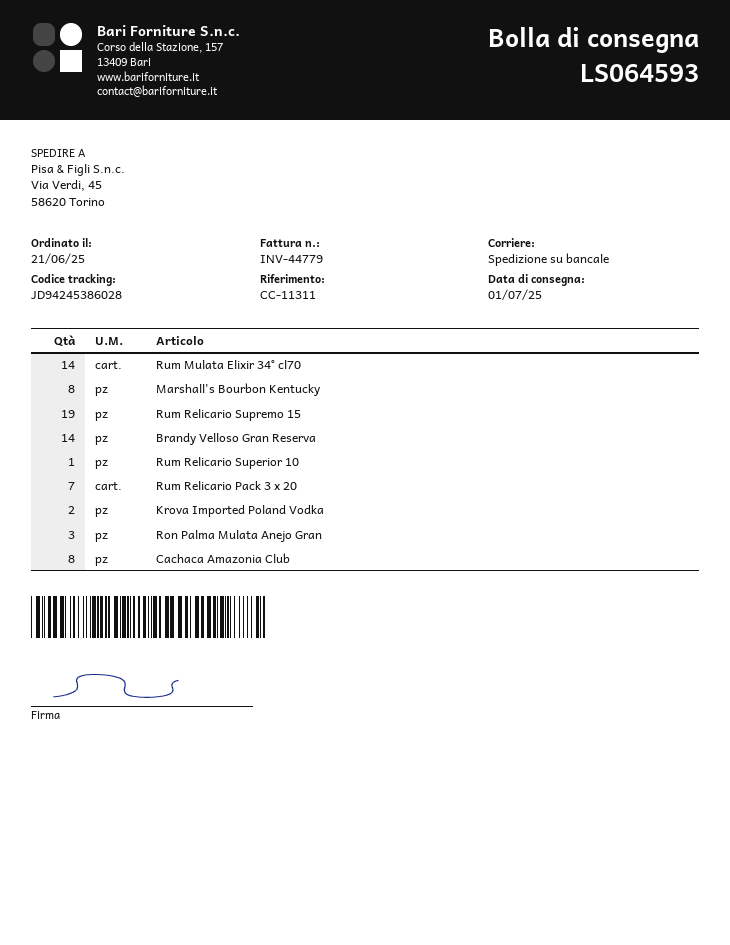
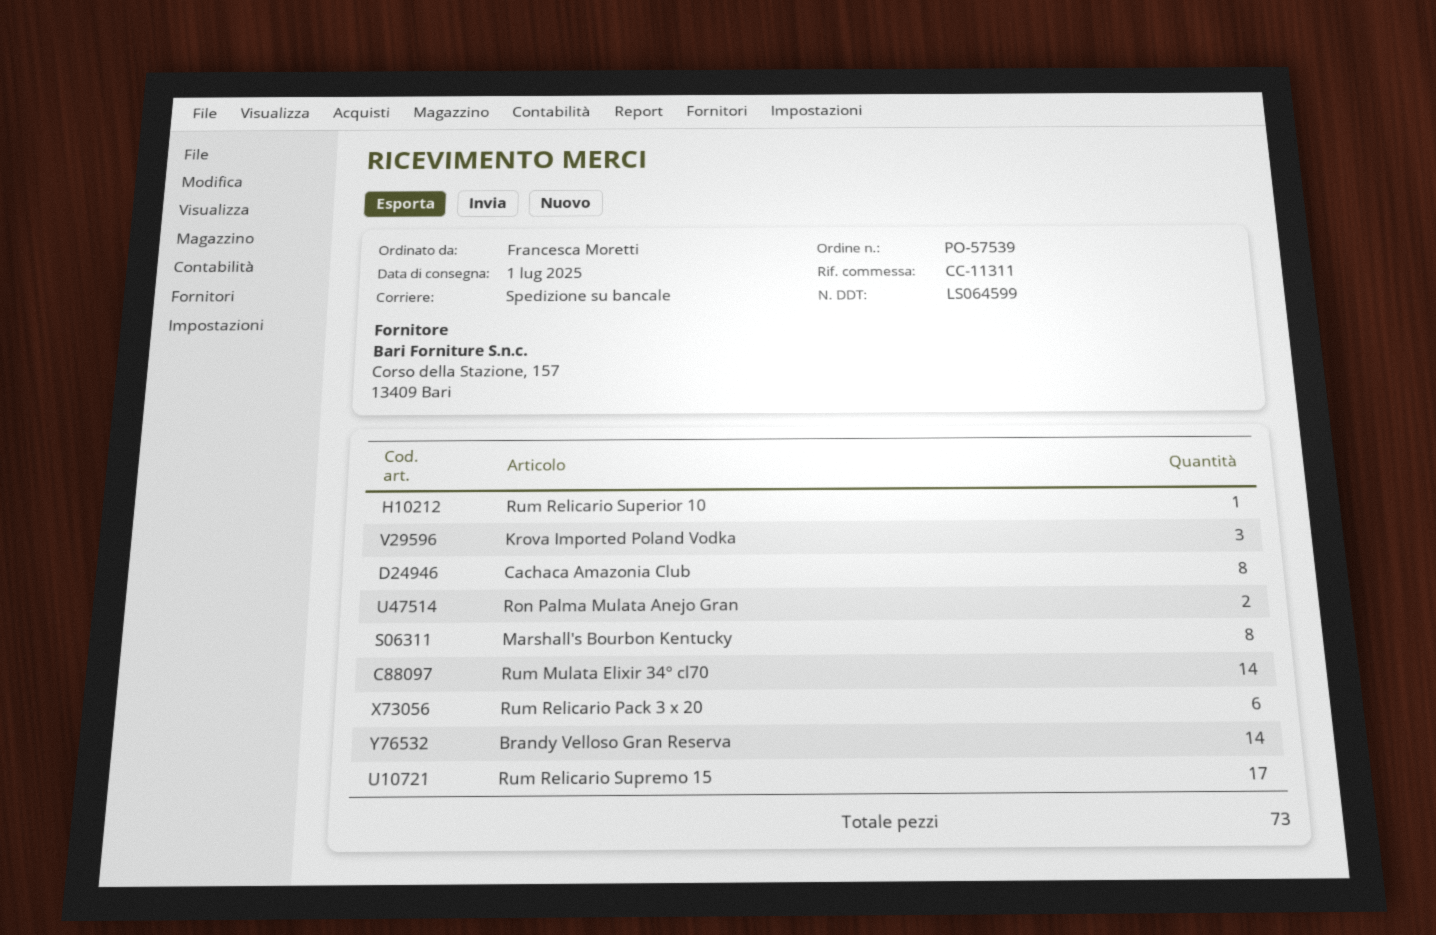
delivery note number: LS064593 -> LS064599
Rum Relicario Supremo 15: 19 -> 17
Rum Relicario Pack 3 x 20: 7 -> 6
Krova Imported Poland Vodka: 2 -> 3
Ron Palma Mulata Anejo Gran: 3 -> 2

